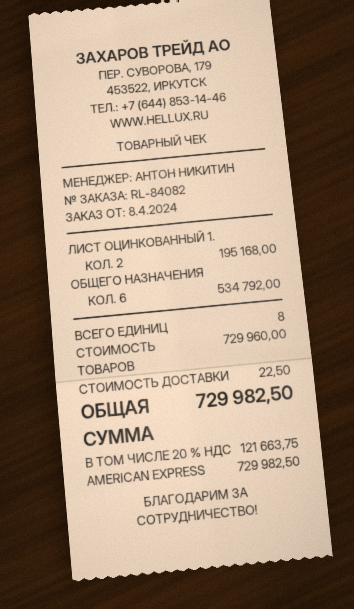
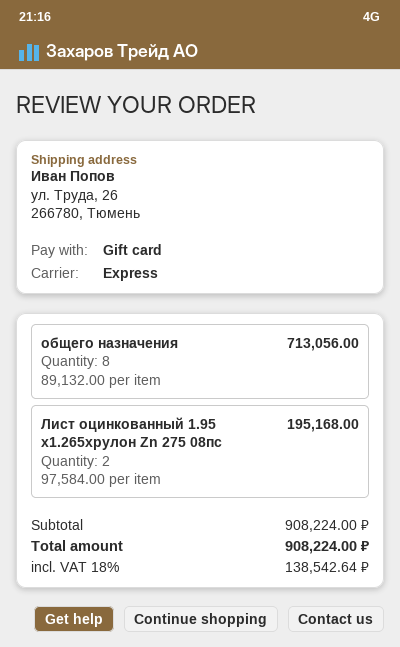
payment method: American Express -> gift card
ОБЩЕГО НАЗНАЧЕНИЯ: 6 for 534792.00 -> 8 for 713056.00
subtotal: 729960.00 -> 908224.00
shipping: 22.50 -> none
tax: 20% = 121663.75 -> 18% = 138542.64
total: 729982.50 -> 908224.00

